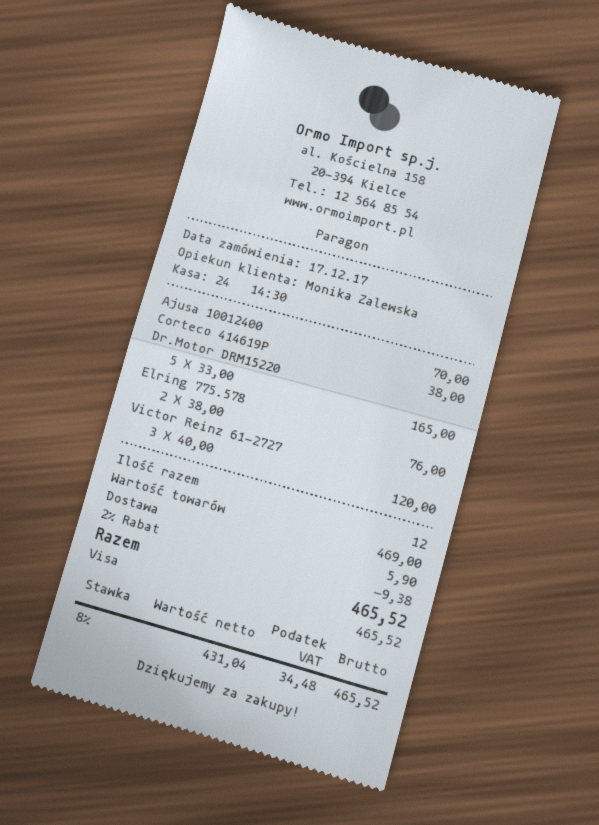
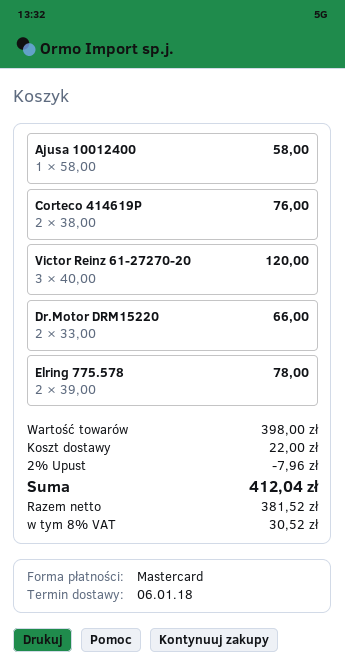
payment method: Visa -> Mastercard
Ajusa 10012400: 1 x 70.00 = 70.00 -> 1 x 58.00 = 58.00
Corteco 414619P: 1 x 38.00 = 38.00 -> 2 x 38.00 = 76.00
Dr.Motor DRM15220: 5 x 33.00 = 165.00 -> 2 x 33.00 = 66.00
Elring 775.578: 2 x 38.00 = 76.00 -> 2 x 39.00 = 78.00
subtotal: 469.00 -> 398.00
discount: 2% = 9.38 -> 2% = 7.96
shipping: 5.90 -> 22.00
net: 431.04 -> 381.52
tax: 8% = 34.48 -> 8% = 30.52
total: 465.52 -> 412.04

